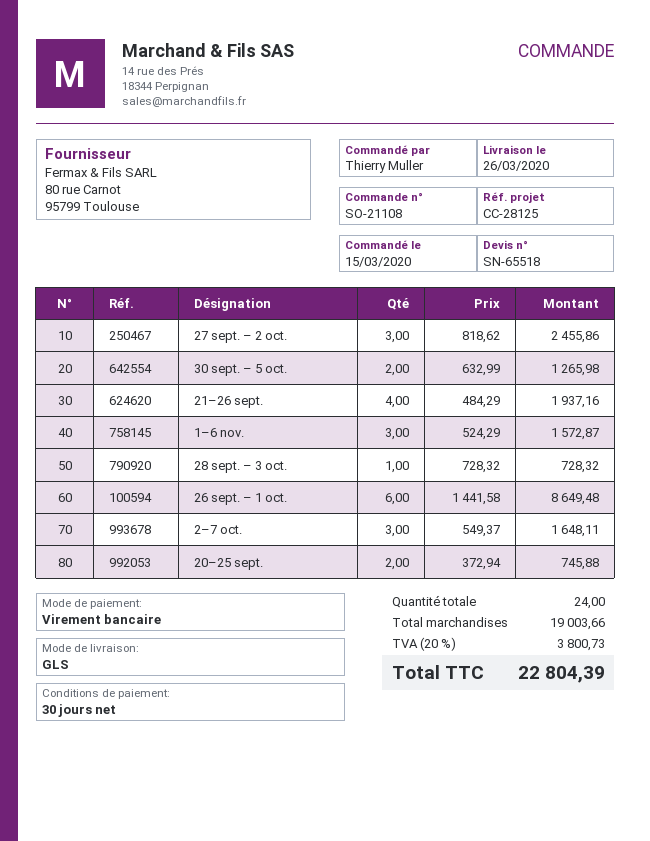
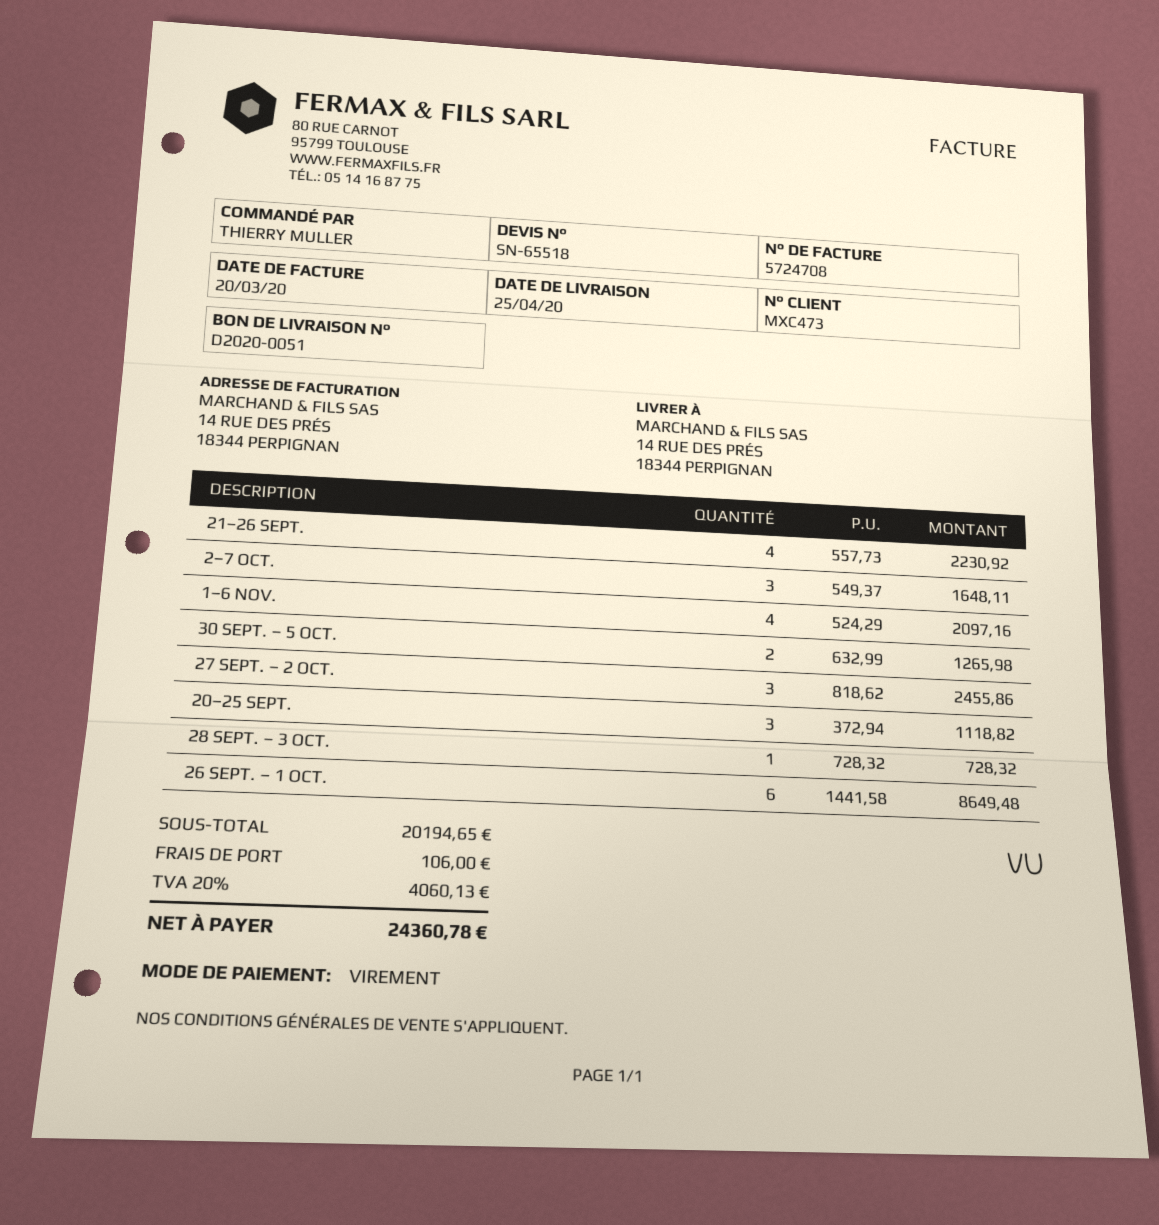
delivery date: 2020-03-26 -> 2020-04-25
21–26 sept.: 4 x 484.29 = 1937.16 -> 4 x 557.73 = 2230.92
1–6 nov.: 3 x 524.29 = 1572.87 -> 4 x 524.29 = 2097.16
20–25 sept.: 2 x 372.94 = 745.88 -> 3 x 372.94 = 1118.82
subtotal: 19003.66 -> 20194.65
shipping: none -> 106.00
tax: 20% = 3800.73 -> 20% = 4060.13
total: 22804.39 -> 24360.78

